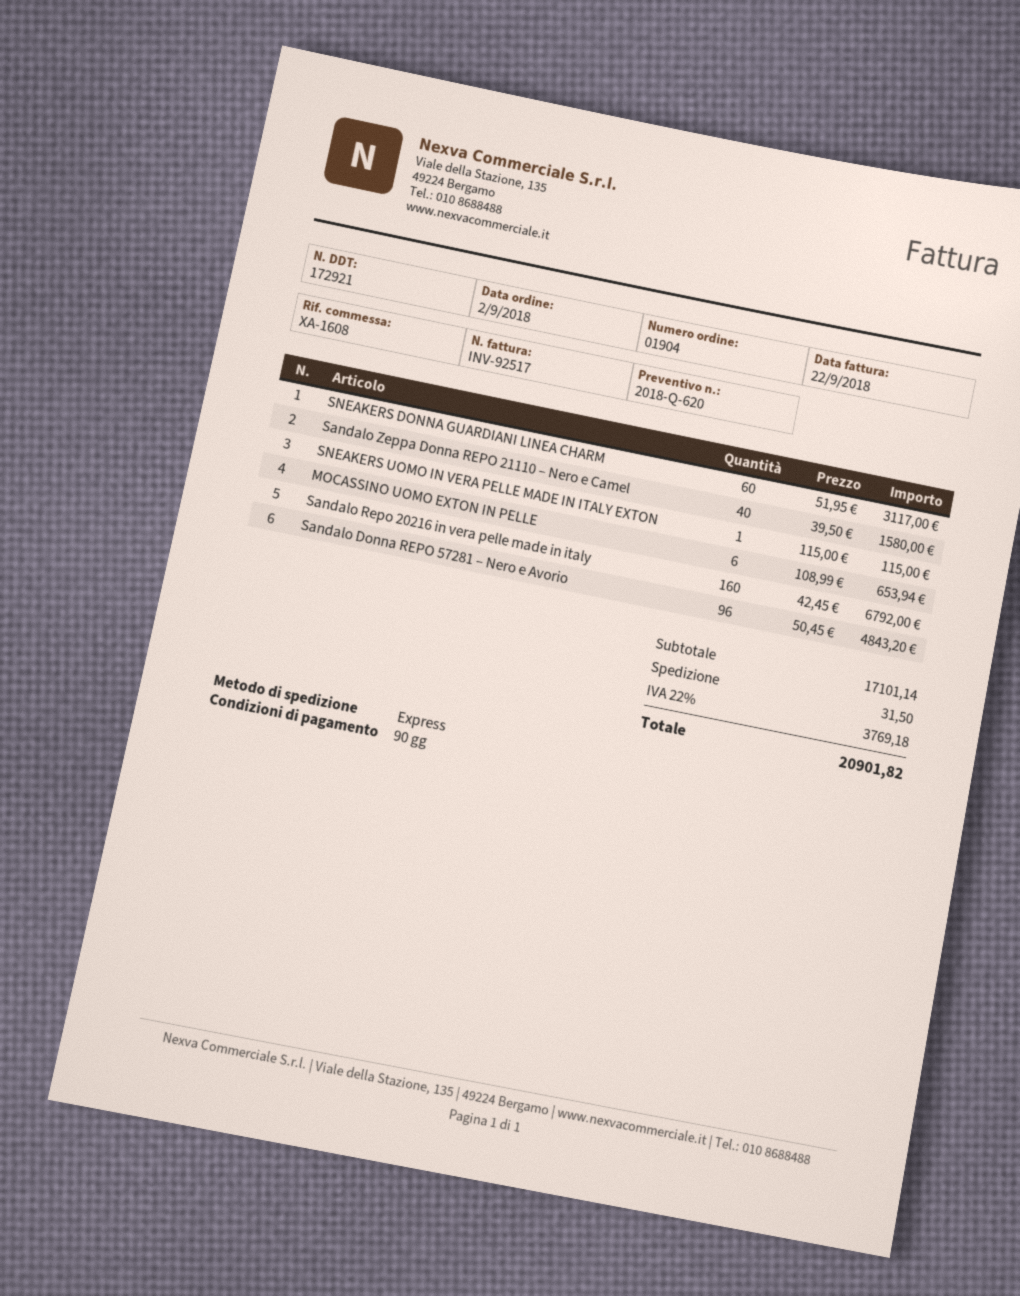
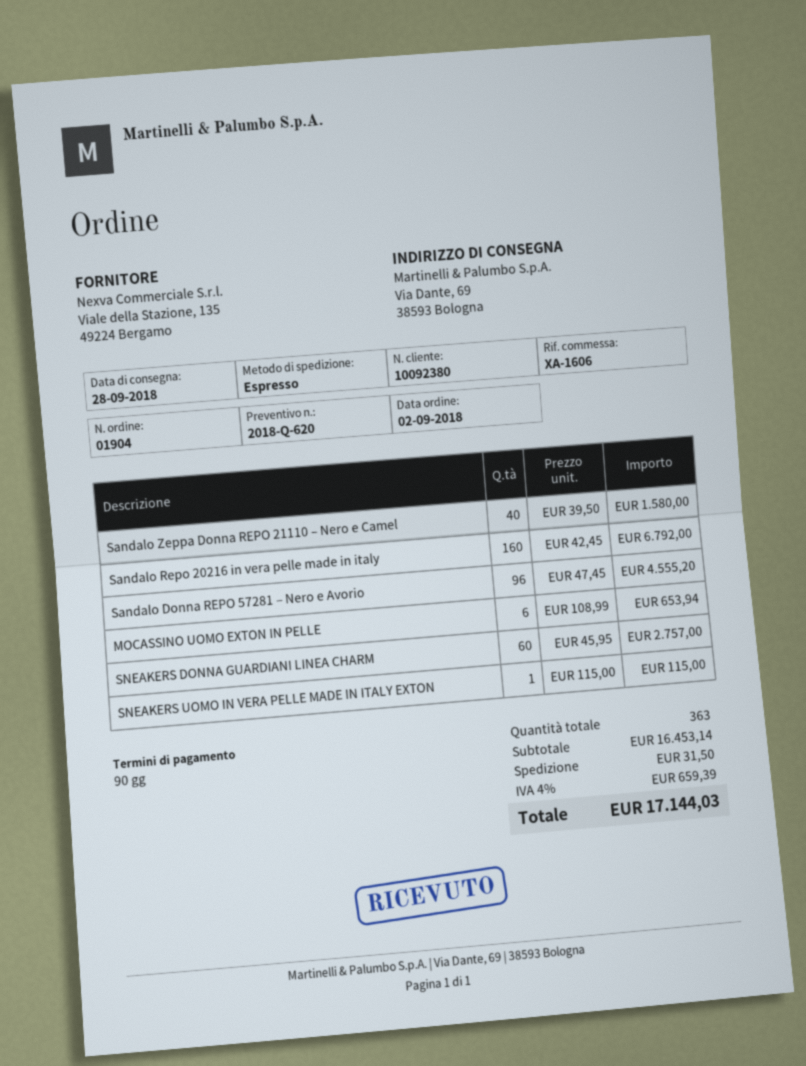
reference: XA-1608 -> XA-1606
SNEAKERS DONNA GUARDIANI LINEA CHARM: 60 x 51.95 = 3117.00 -> 60 x 45.95 = 2757.00
Sandalo Donna REPO 57281 – Nero e Avorio: 96 x 50.45 = 4843.20 -> 96 x 47.45 = 4555.20
subtotal: 17101.14 -> 16453.14
tax: 22% = 3769.18 -> 4% = 659.39
total: 20901.82 -> 17144.03

